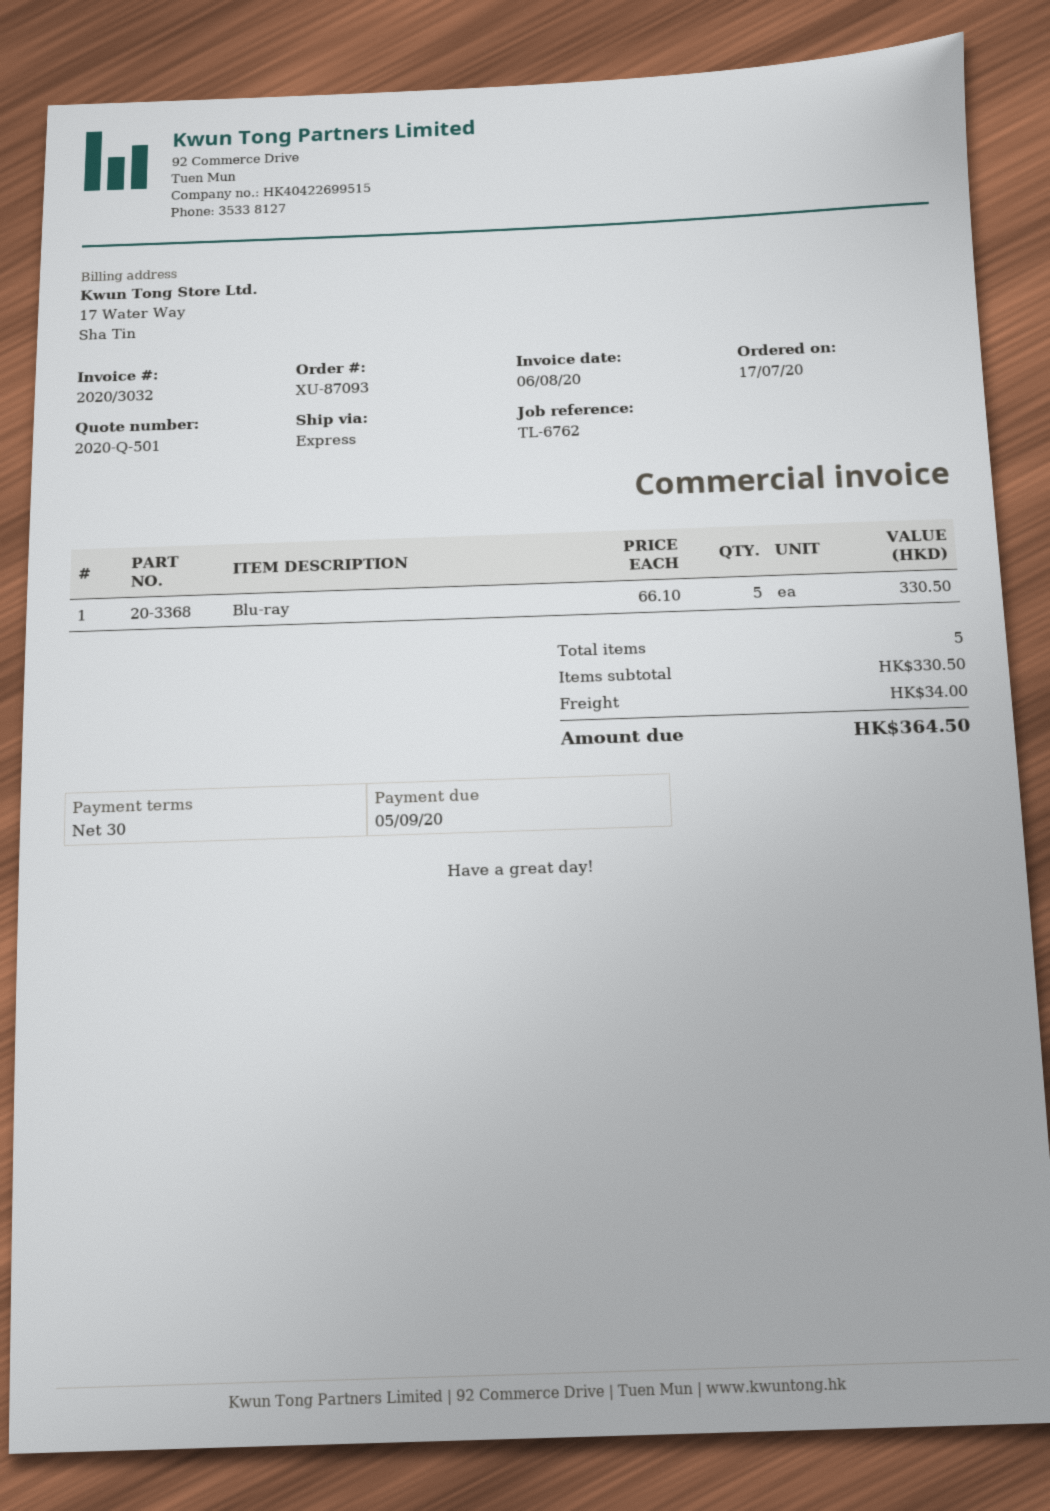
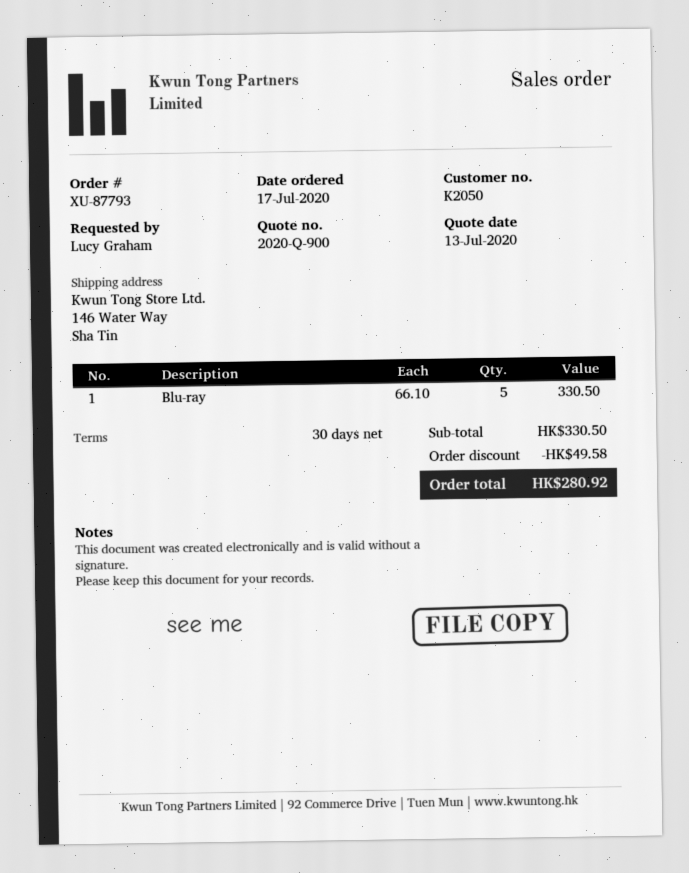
quote number: 2020-Q-501 -> 2020-Q-900
order number: XU-87093 -> XU-87793
discount: none -> 49.58
shipping: 34.00 -> none
total: 364.50 -> 280.92

